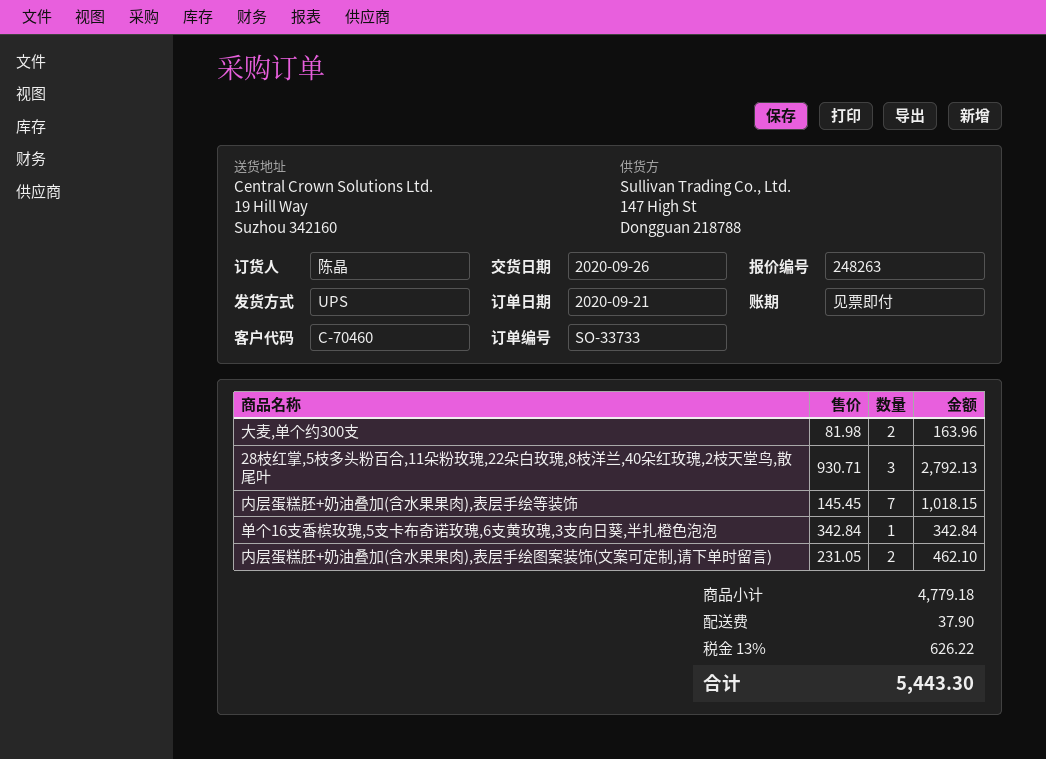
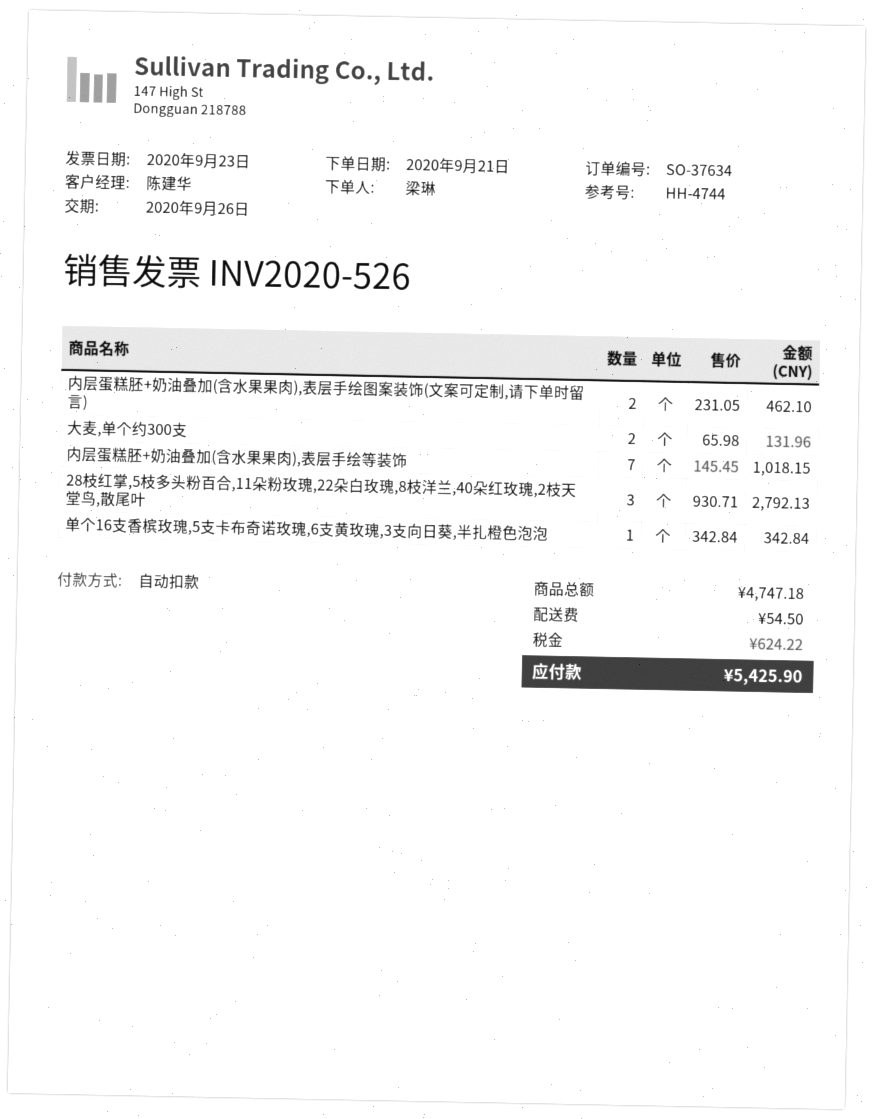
order number: SO-33733 -> SO-37634
ordered by: 陈晶 -> 梁琳
大麦,单个约300支: 2 x 81.98 = 163.96 -> 2 x 65.98 = 131.96
subtotal: 4779.18 -> 4747.18
shipping: 37.90 -> 54.50
tax: 626.22 -> 624.22
total: 5443.30 -> 5425.90

